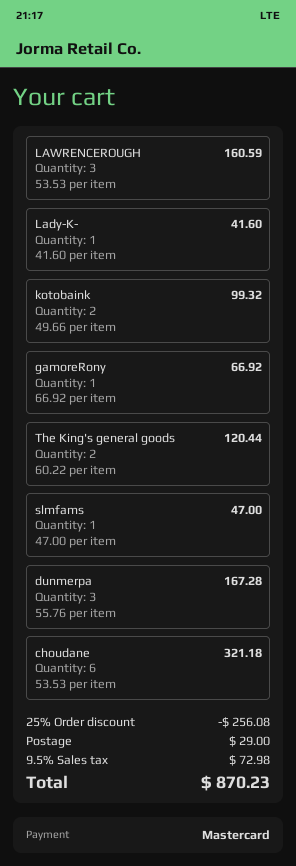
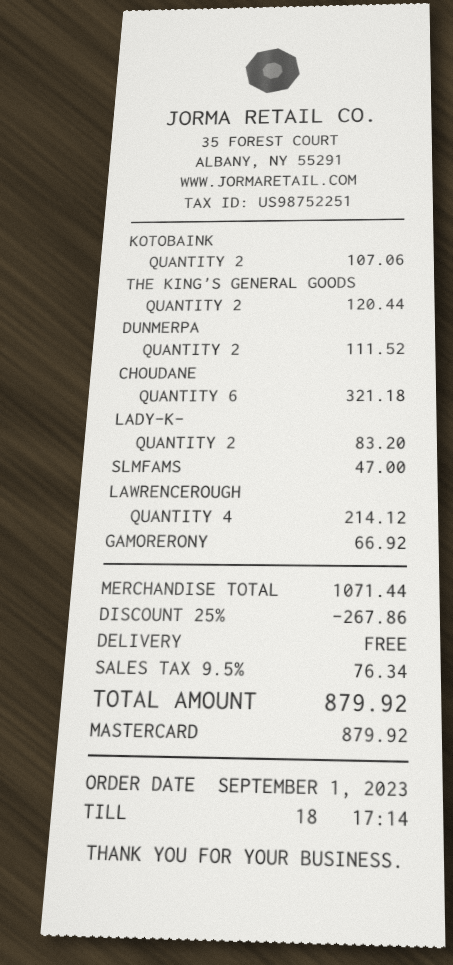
LAWRENCEROUGH: 3 for 160.59 -> 4 for 214.12
Lady-K-: 1 for 41.60 -> 2 for 83.20
kotobaink: 2 for 99.32 -> 2 for 107.06
dunmerpa: 3 for 167.28 -> 2 for 111.52
discount: 25% = 256.08 -> 25% = 267.86
shipping: 29.00 -> 0.00
tax: 9.5% = 72.98 -> 9.5% = 76.34
total: 870.23 -> 879.92

